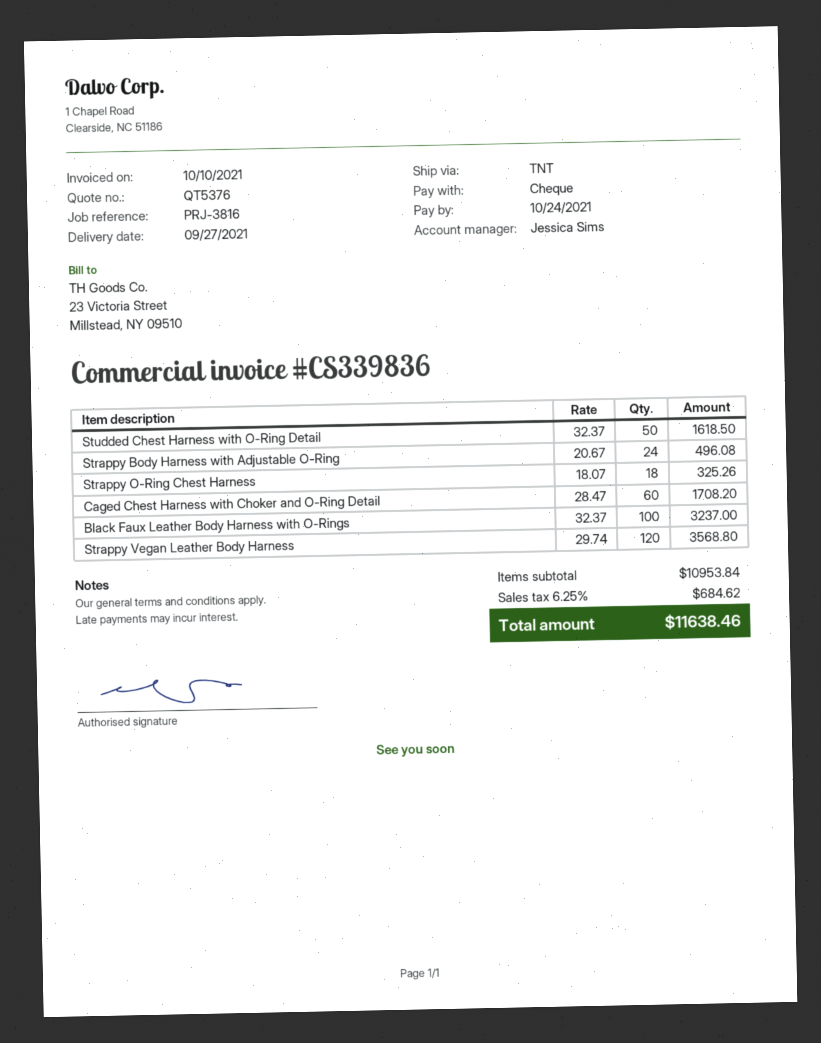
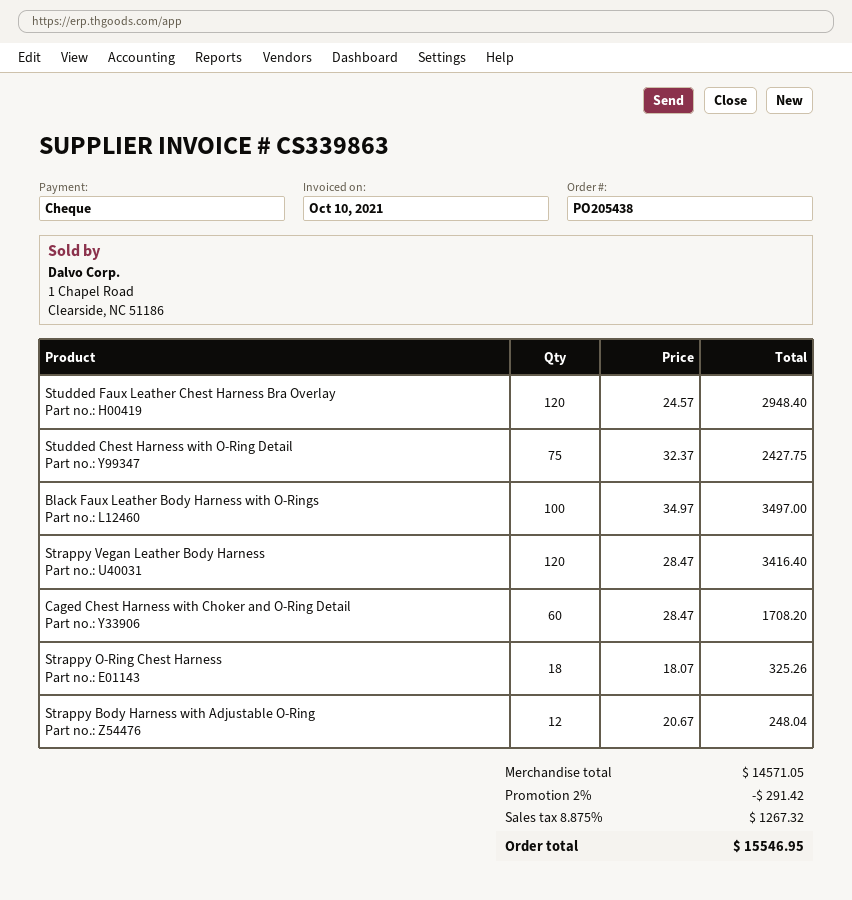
invoice number: CS339836 -> CS339863
Studded Chest Harness with O-Ring Detail: 50 x 32.37 = 1618.50 -> 75 x 32.37 = 2427.75
Strappy Body Harness with Adjustable O-Ring: 24 x 20.67 = 496.08 -> 12 x 20.67 = 248.04
Black Faux Leather Body Harness with O-Rings: 100 x 32.37 = 3237.00 -> 100 x 34.97 = 3497.00
Strappy Vegan Leather Body Harness: 120 x 29.74 = 3568.80 -> 120 x 28.47 = 3416.40
Studded Faux Leather Chest Harness Bra Overlay: none -> 120 x 24.57 = 2948.40
subtotal: 10953.84 -> 14571.05
discount: none -> 2% = 291.42
tax: 6.25% = 684.62 -> 8.875% = 1267.32
total: 11638.46 -> 15546.95

